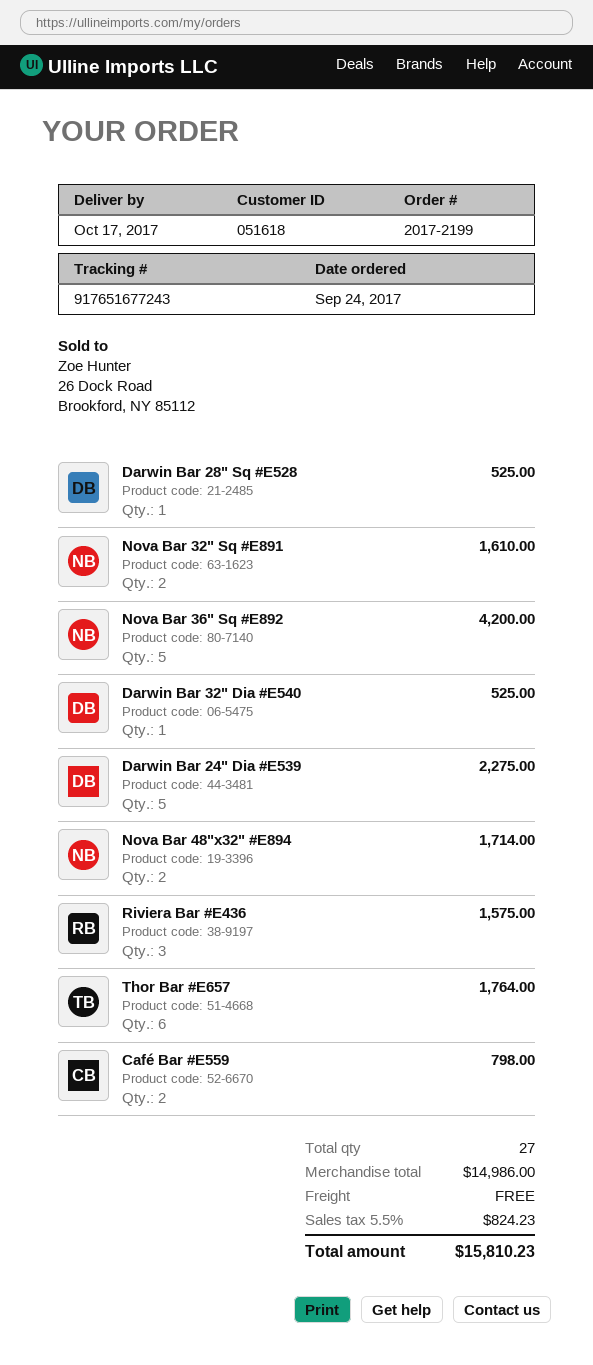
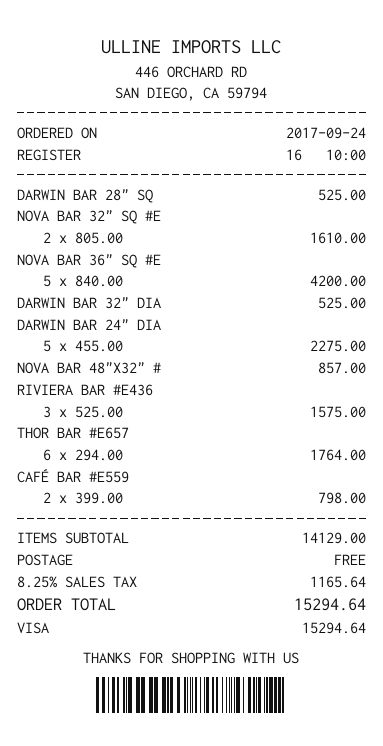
Nova Bar 48"x32" #E894: 2 for 1714.00 -> 1 for 857.00
subtotal: 14986.00 -> 14129.00
tax: 5.5% = 824.23 -> 8.25% = 1165.64
total: 15810.23 -> 15294.64

